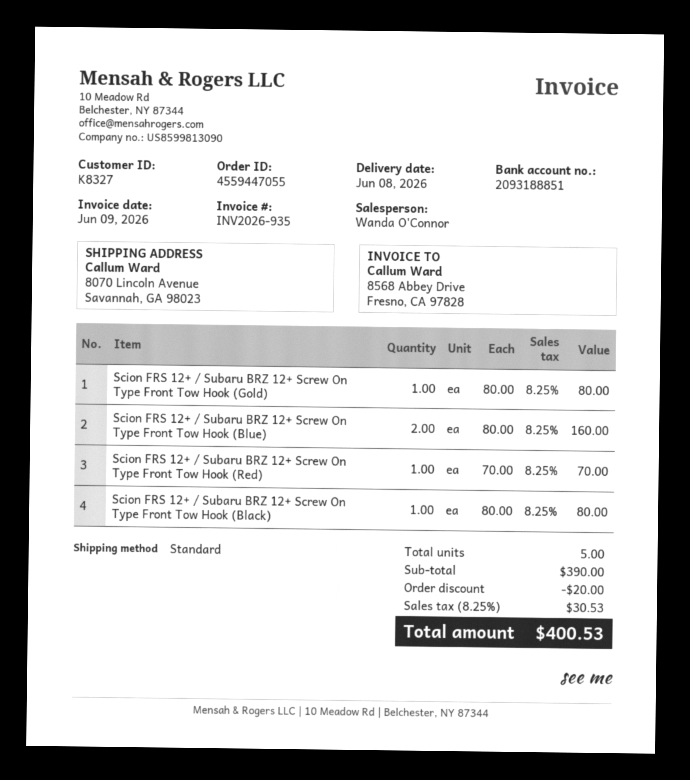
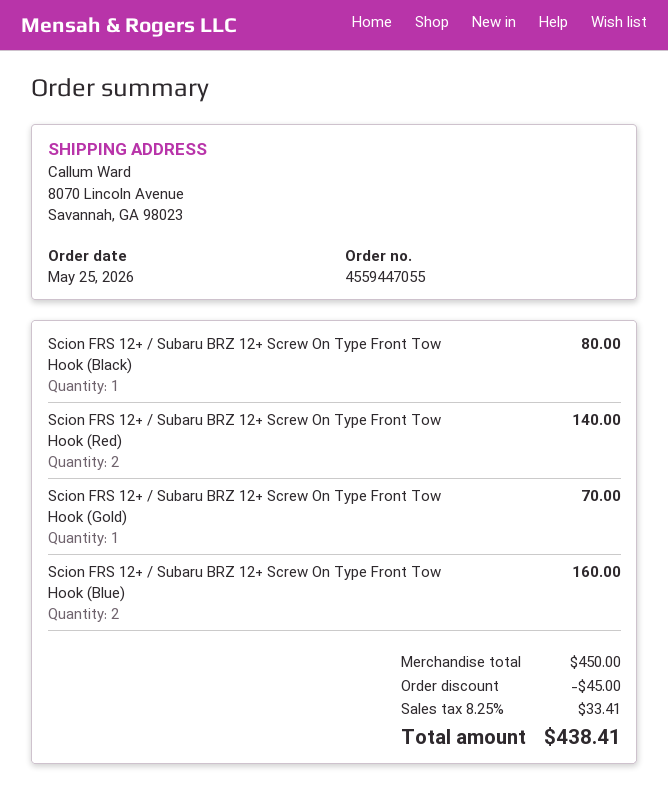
Scion FRS 12+ / Subaru BRZ 12+ Screw On Type Front Tow Hook (Gold): 1 for 80.00 -> 1 for 70.00
Scion FRS 12+ / Subaru BRZ 12+ Screw On Type Front Tow Hook (Red): 1 for 70.00 -> 2 for 140.00
subtotal: 390.00 -> 450.00
discount: 20.00 -> 45.00
tax: 8.25% = 30.53 -> 8.25% = 33.41
total: 400.53 -> 438.41

